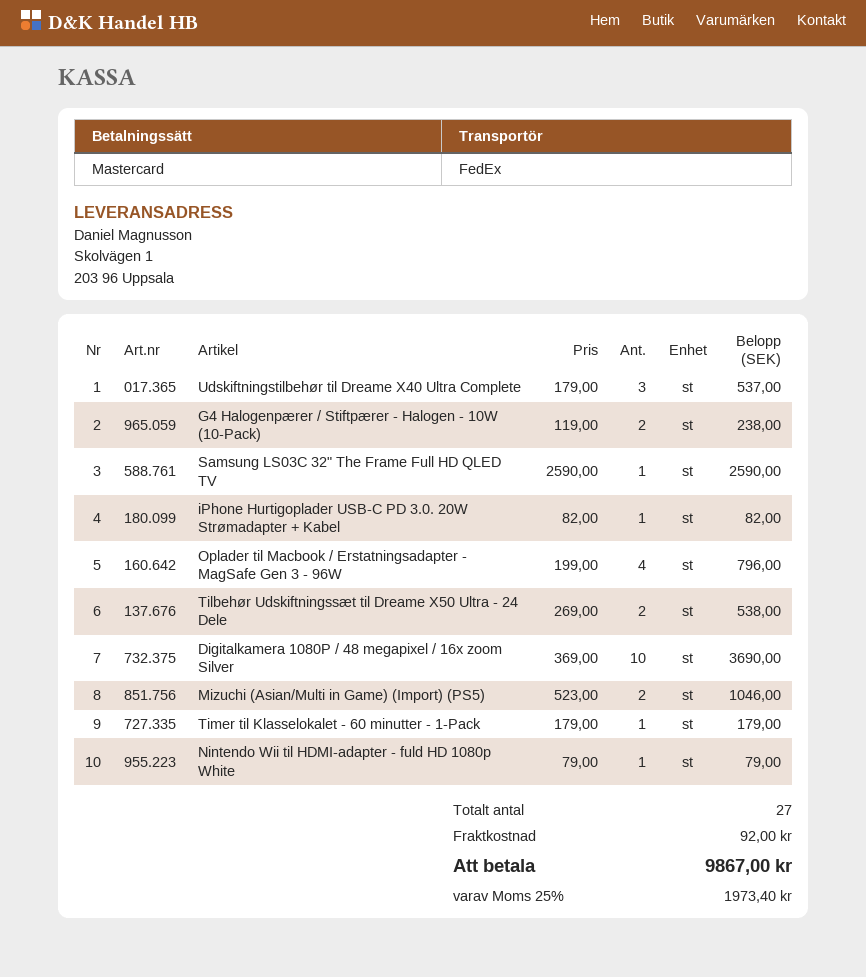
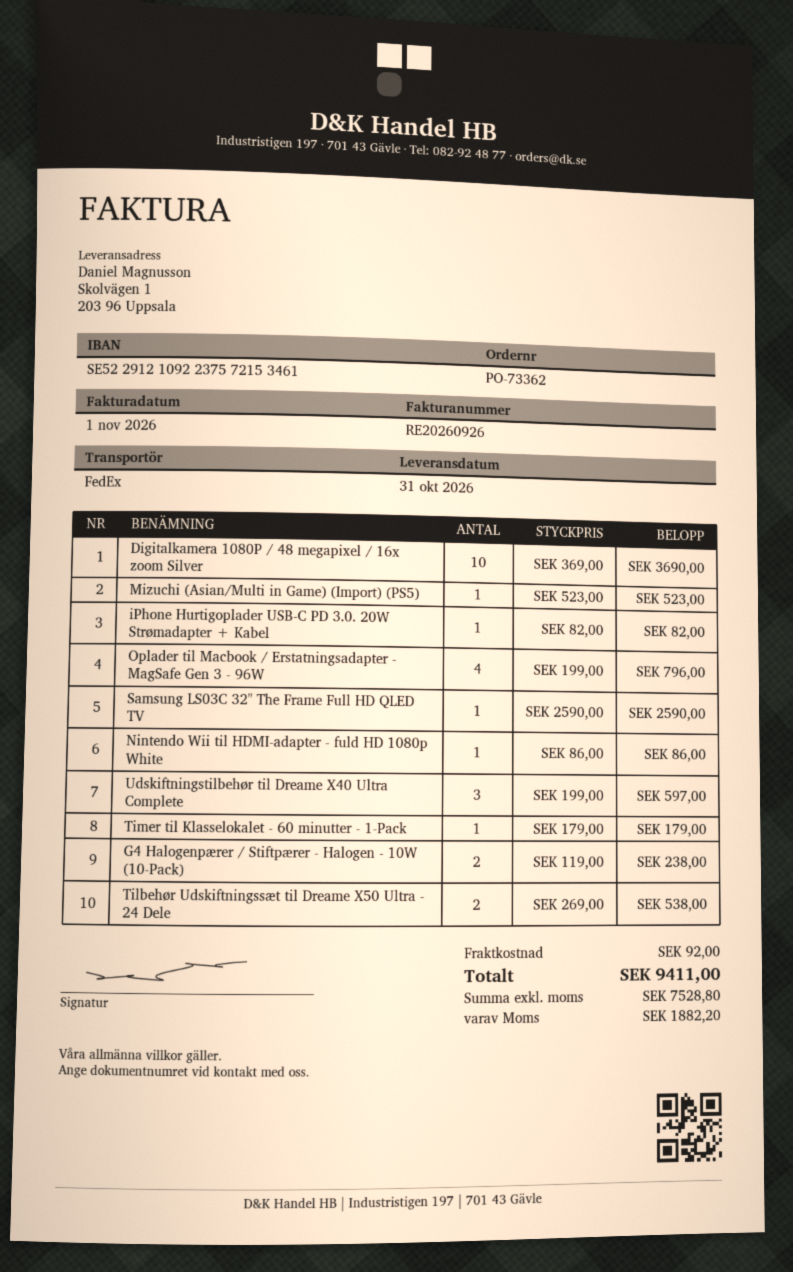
Udskiftningstilbehør til Dreame X40 Ultra Complete: 3 x 179.00 = 537.00 -> 3 x 199.00 = 597.00
Mizuchi (Asian/Multi in Game) (Import) (PS5): 2 x 523.00 = 1046.00 -> 1 x 523.00 = 523.00
Nintendo Wii til HDMI-adapter - fuld HD 1080p White: 1 x 79.00 = 79.00 -> 1 x 86.00 = 86.00
tax: 1973.40 -> 1882.20
total: 9867.00 -> 9411.00

